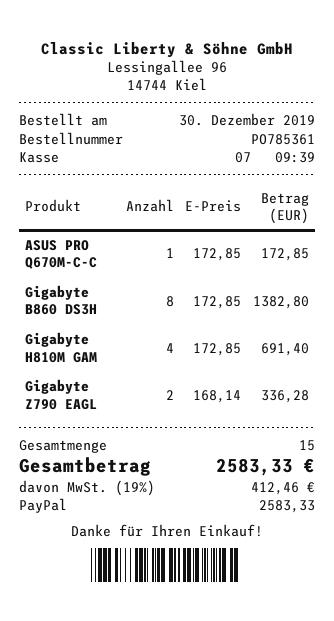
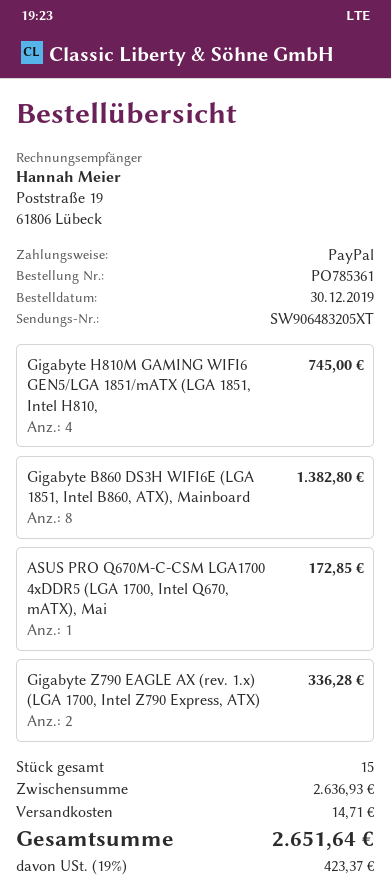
Gigabyte H810M GAM: 4 for 691.40 -> 4 for 745.00
shipping: none -> 14.71
tax: 19% = 412.46 -> 19% = 423.37
total: 2583.33 -> 2651.64

